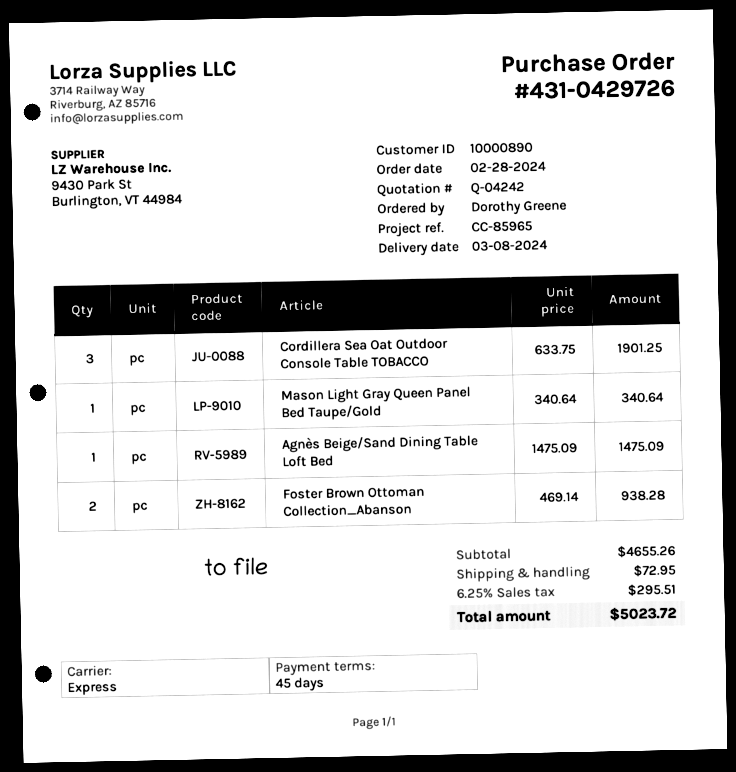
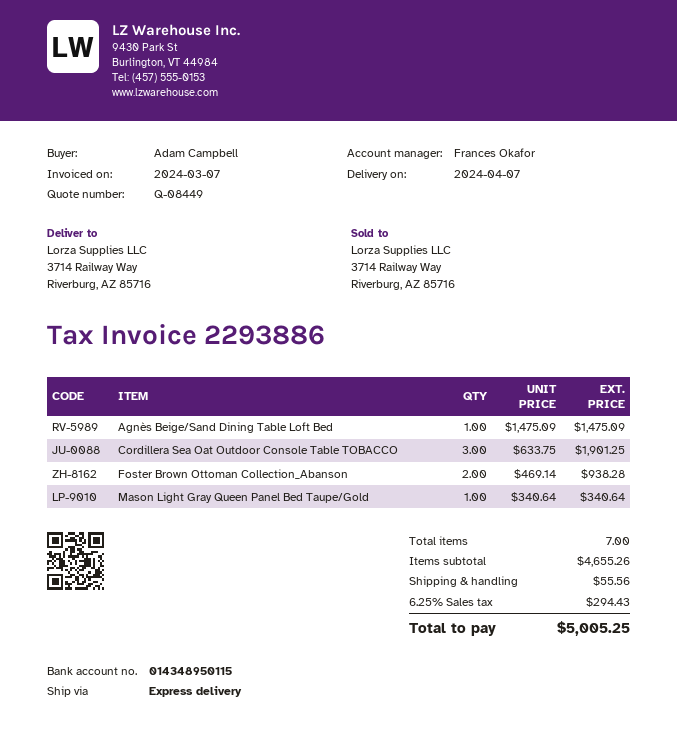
quote number: Q-04242 -> Q-08449
delivery date: 2024-03-08 -> 2024-04-07
ordered by: Dorothy Greene -> Adam Campbell
shipping: 72.95 -> 55.56
tax: 6.25% = 295.51 -> 6.25% = 294.43
total: 5023.72 -> 5005.25

